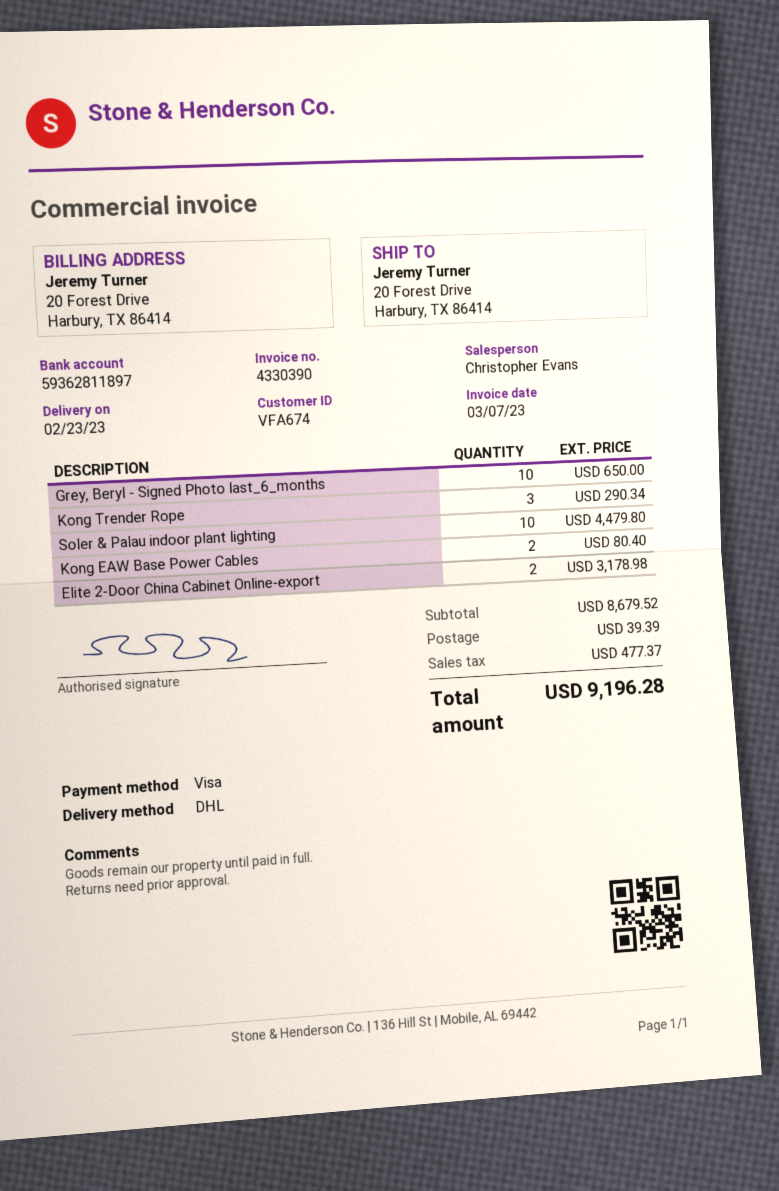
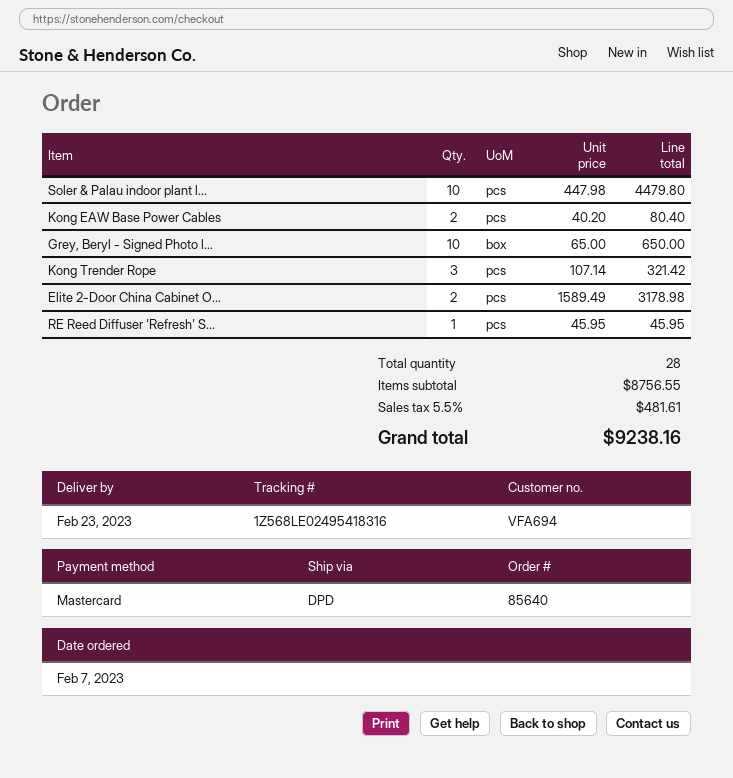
customer number: VFA674 -> VFA694
payment method: Visa -> Mastercard
shipping method: DHL -> DPD
Kong Trender Rope: 3 for 290.34 -> 3 for 321.42
RE Reed Diffuser 'Refresh' S...: none -> 1 for 45.95
subtotal: 8679.52 -> 8756.55
shipping: 39.39 -> none
tax: 477.37 -> 481.61
total: 9196.28 -> 9238.16

